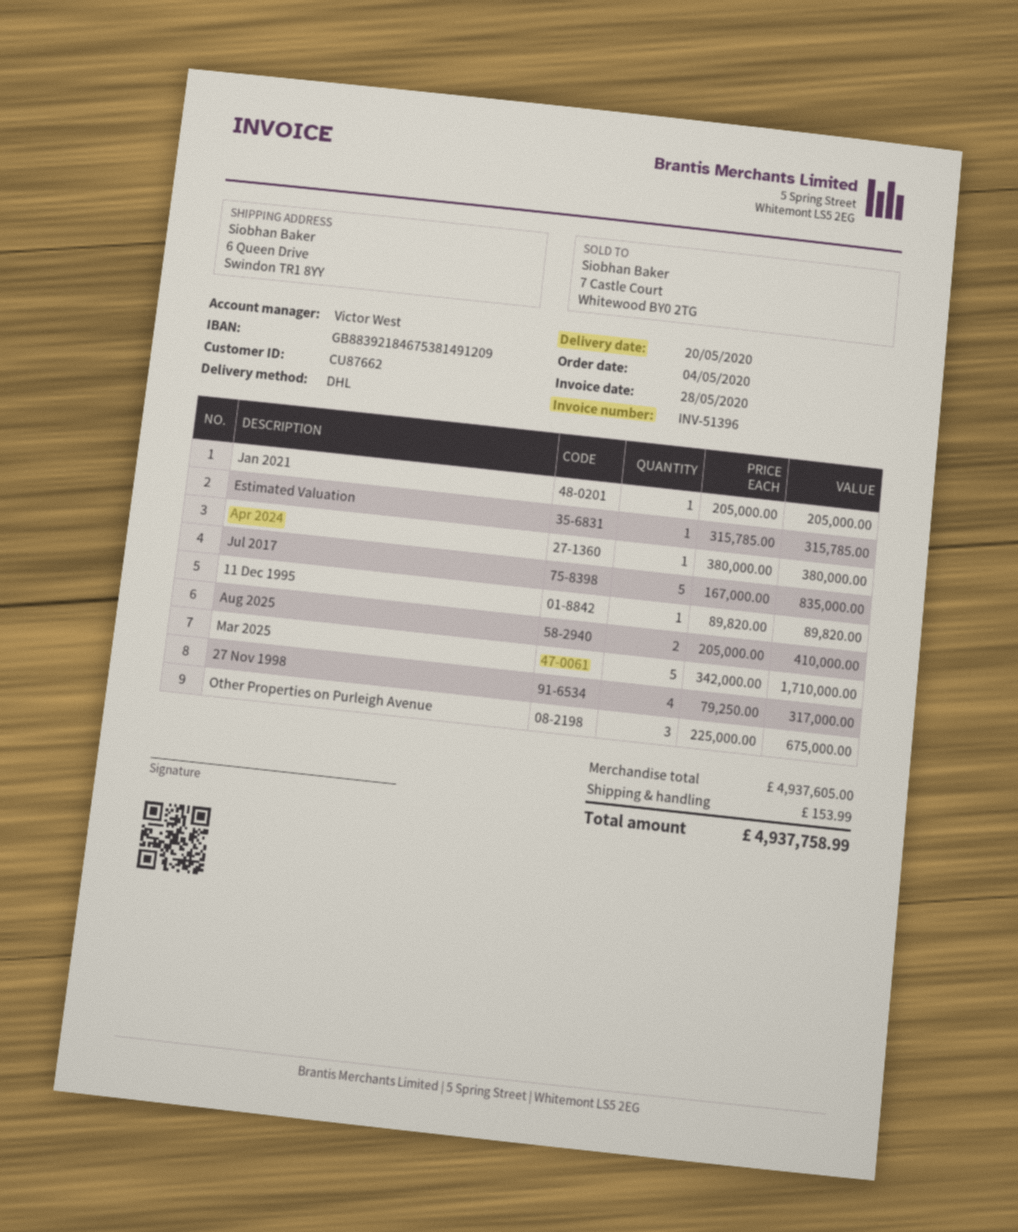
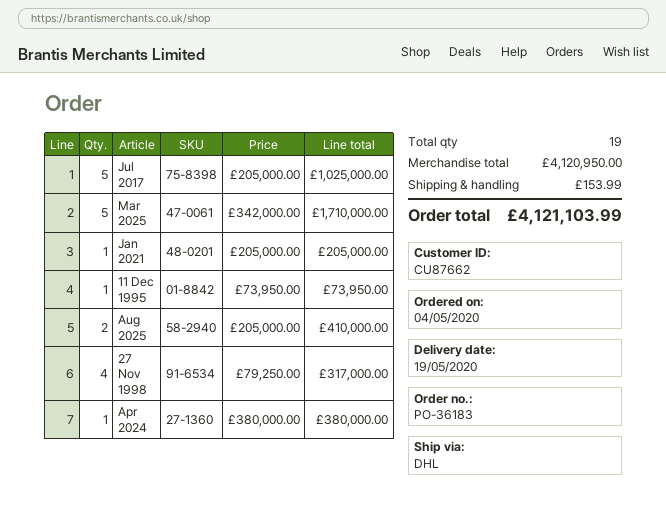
delivery date: 2020-05-20 -> 2020-05-19
Estimated Valuation: 1 x 315785.00 = 315785.00 -> none
Jul 2017: 5 x 167000.00 = 835000.00 -> 5 x 205000.00 = 1025000.00
11 Dec 1995: 1 x 89820.00 = 89820.00 -> 1 x 73950.00 = 73950.00
Other Properties on Purleigh Avenue: 3 x 225000.00 = 675000.00 -> none
subtotal: 4937605.00 -> 4120950.00
total: 4937758.99 -> 4121103.99

